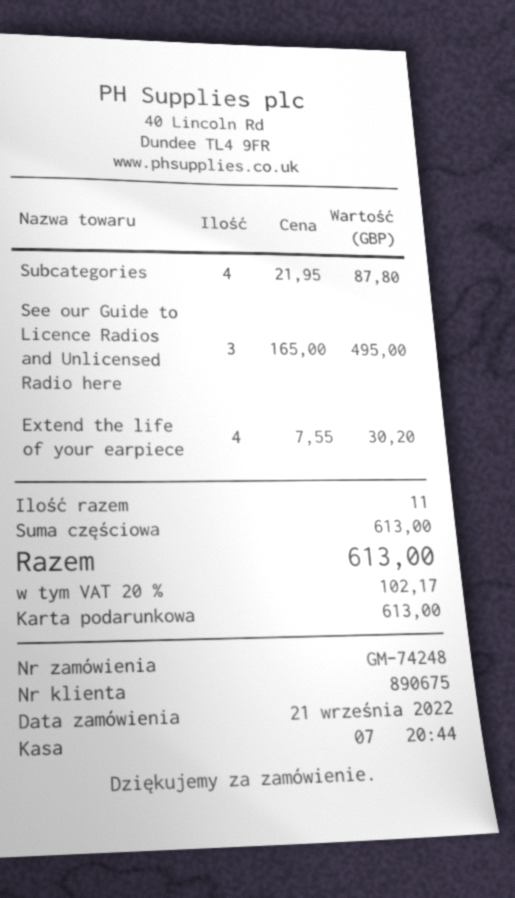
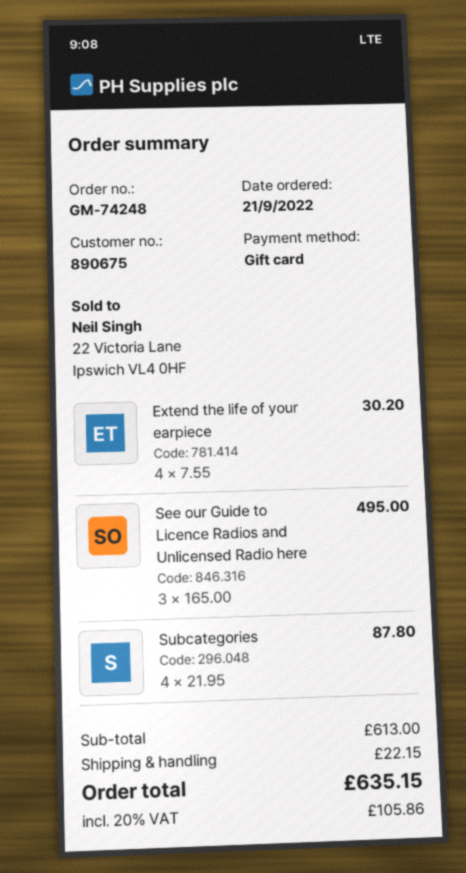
shipping: none -> 22.15
tax: 20% = 102.17 -> 20% = 105.86
total: 613.00 -> 635.15

